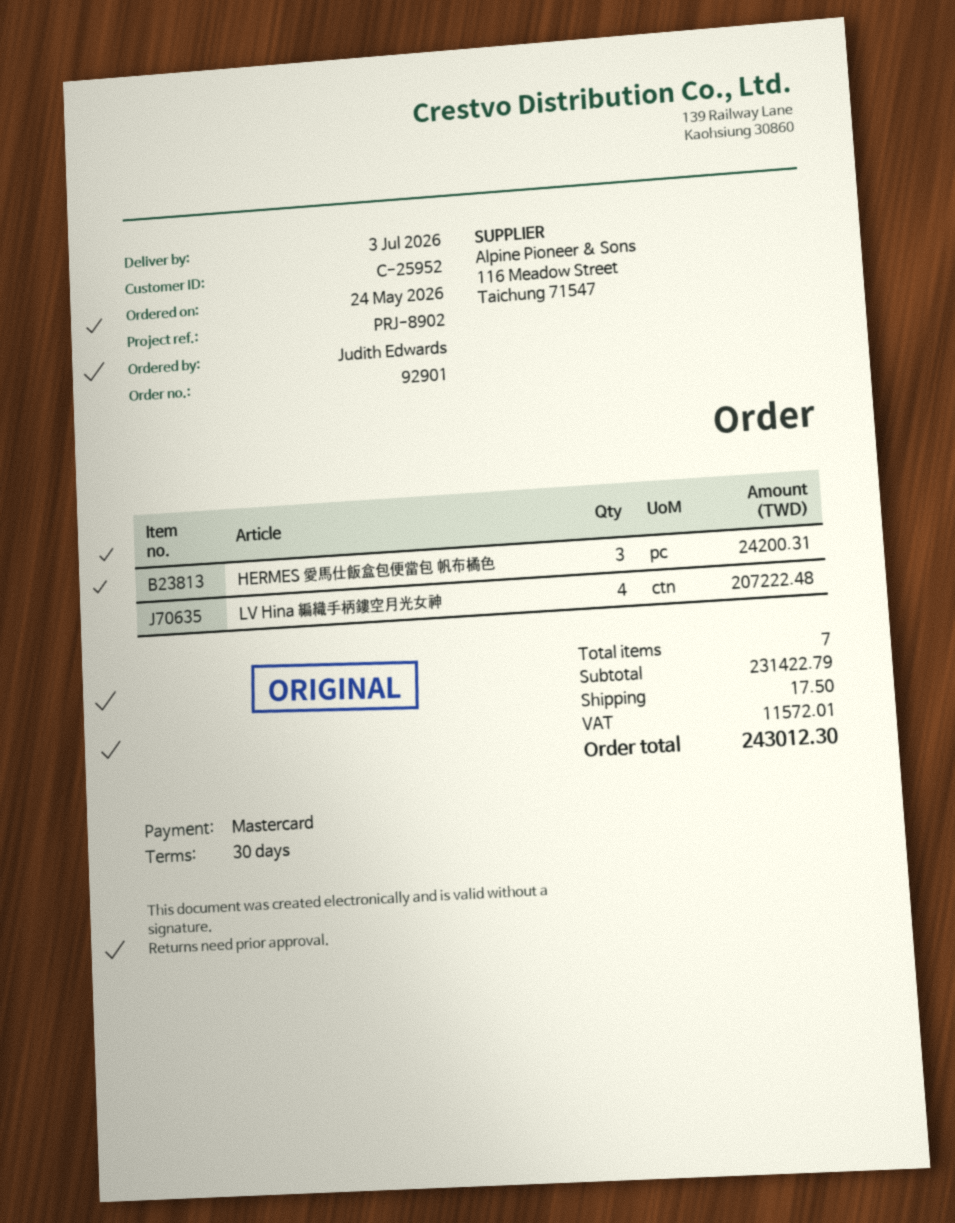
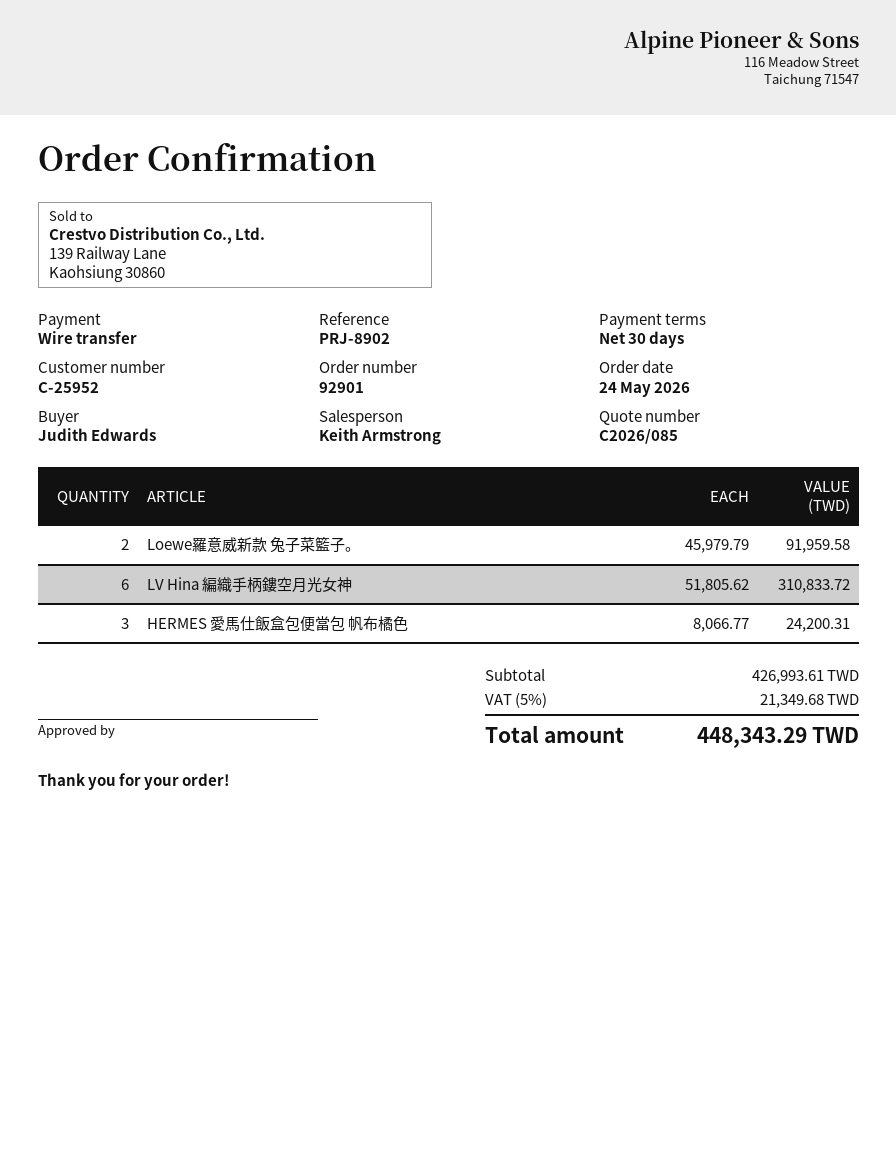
payment method: Mastercard -> bank transfer
LV Hina 編織手柄鏤空月光女神: 4 for 207222.48 -> 6 for 310833.72
Loewe羅意威新款 兔子菜籃子。: none -> 2 for 91959.58
subtotal: 231422.79 -> 426993.61
shipping: 17.50 -> none
tax: 11572.01 -> 21349.68
total: 243012.30 -> 448343.29

